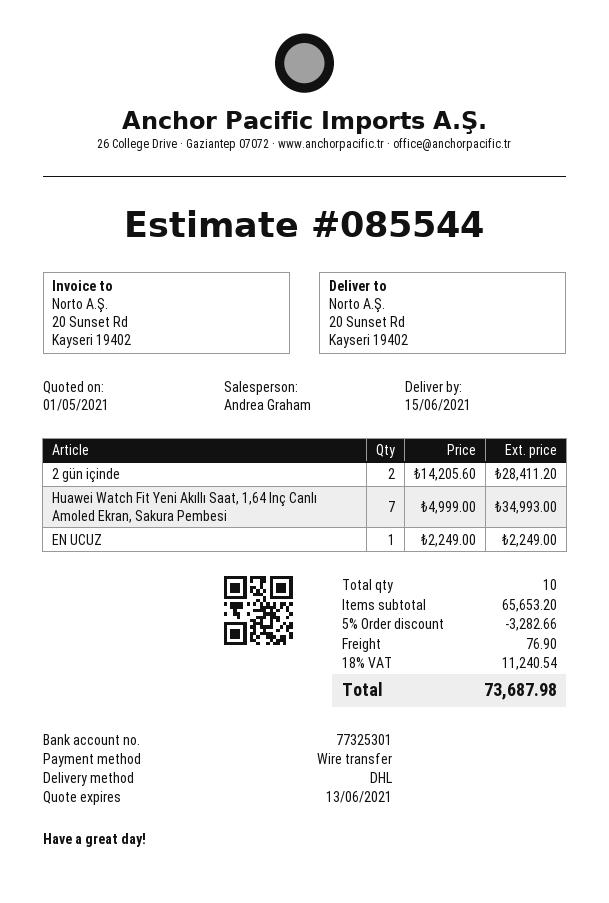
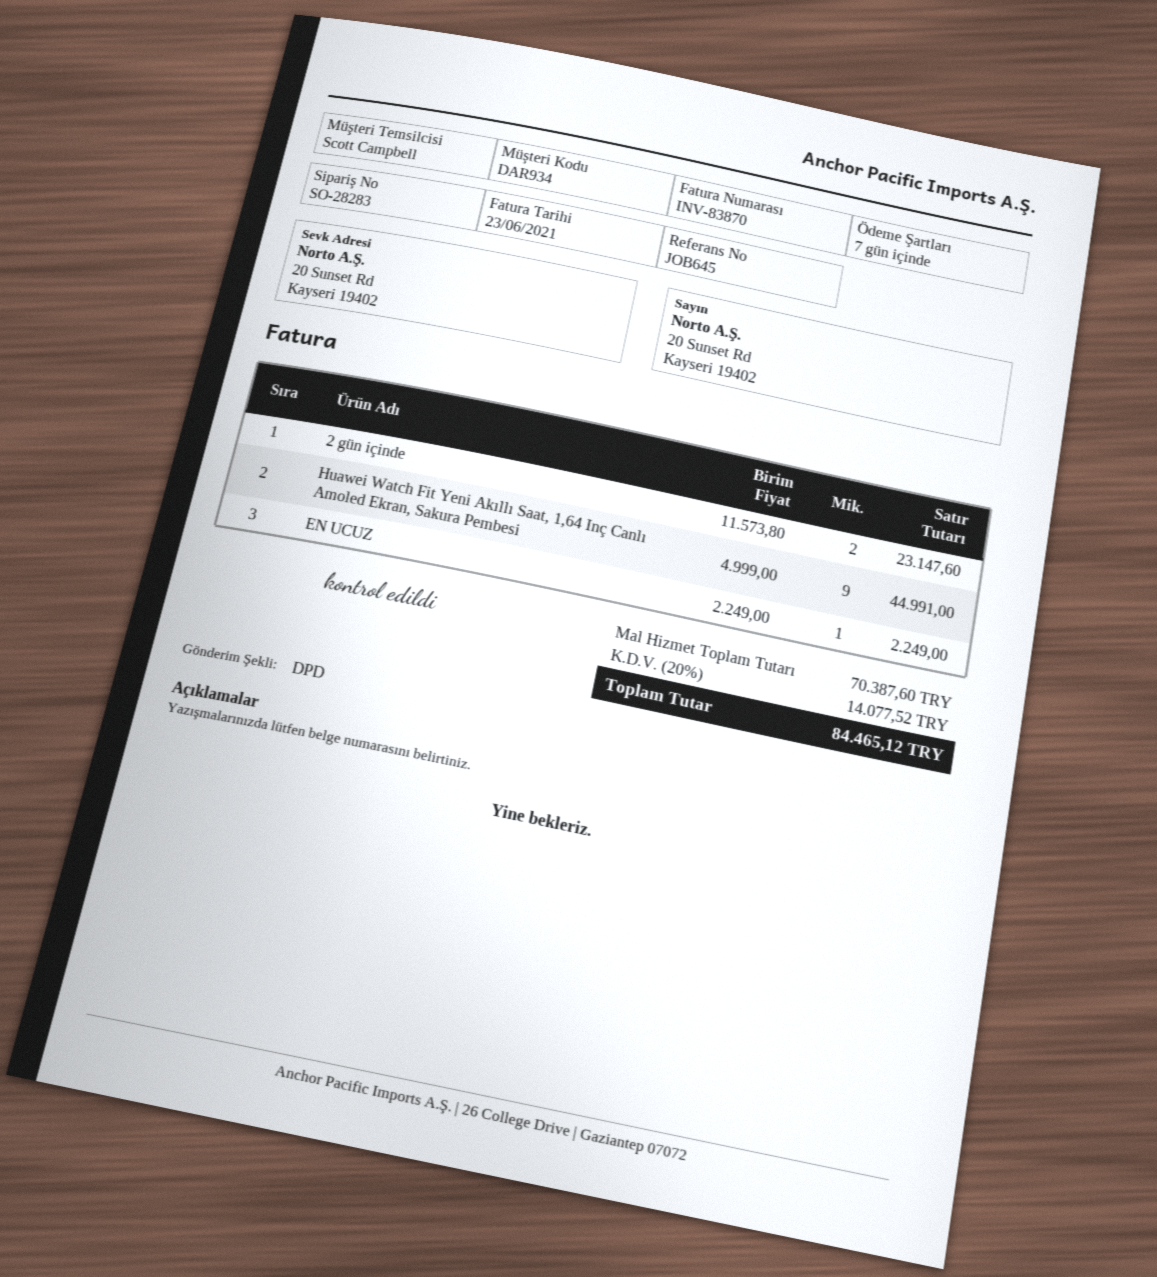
sales rep: Andrea Graham -> Scott Campbell
shipping method: DHL -> DPD
2 gün içinde: 2 x 14205.60 = 28411.20 -> 2 x 11573.80 = 23147.60
Huawei Watch Fit Yeni Akıllı Saat, 1,64 Inç Canlı Amoled Ekran, Sakura Pembesi: 7 x 4999.00 = 34993.00 -> 9 x 4999.00 = 44991.00
subtotal: 65653.20 -> 70387.60
discount: 5% = 3282.66 -> none
shipping: 76.90 -> none
tax: 18% = 11240.54 -> 20% = 14077.52
total: 73687.98 -> 84465.12

